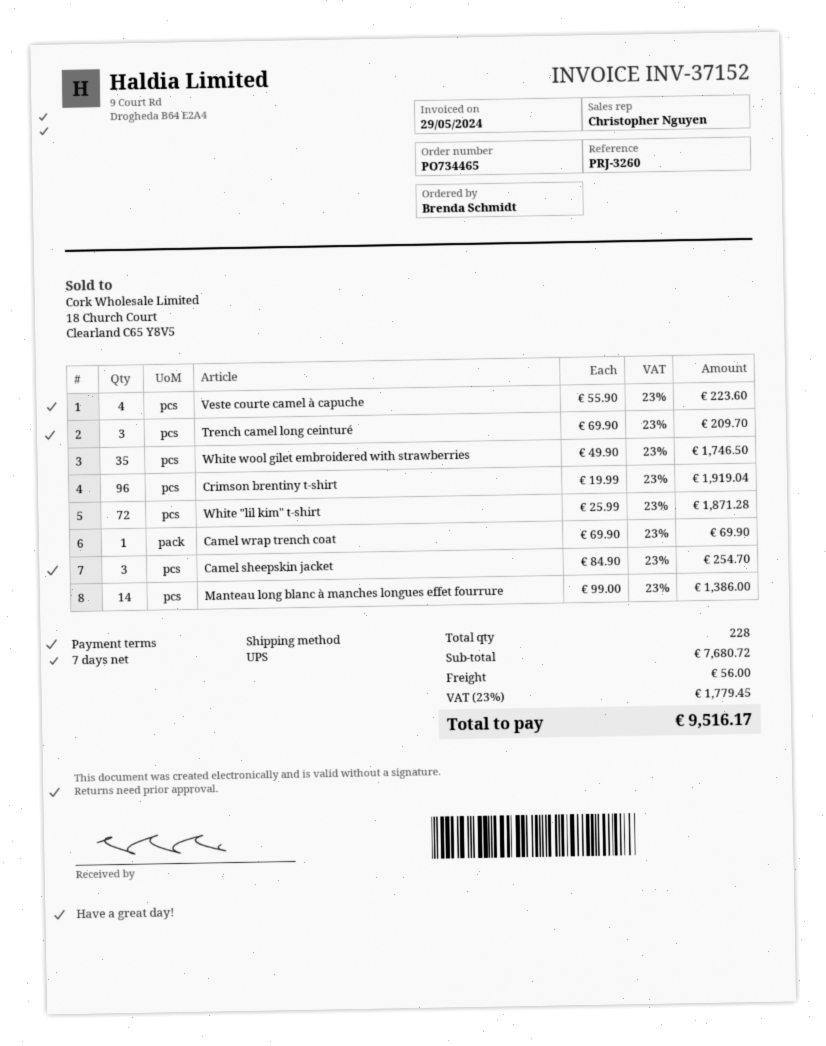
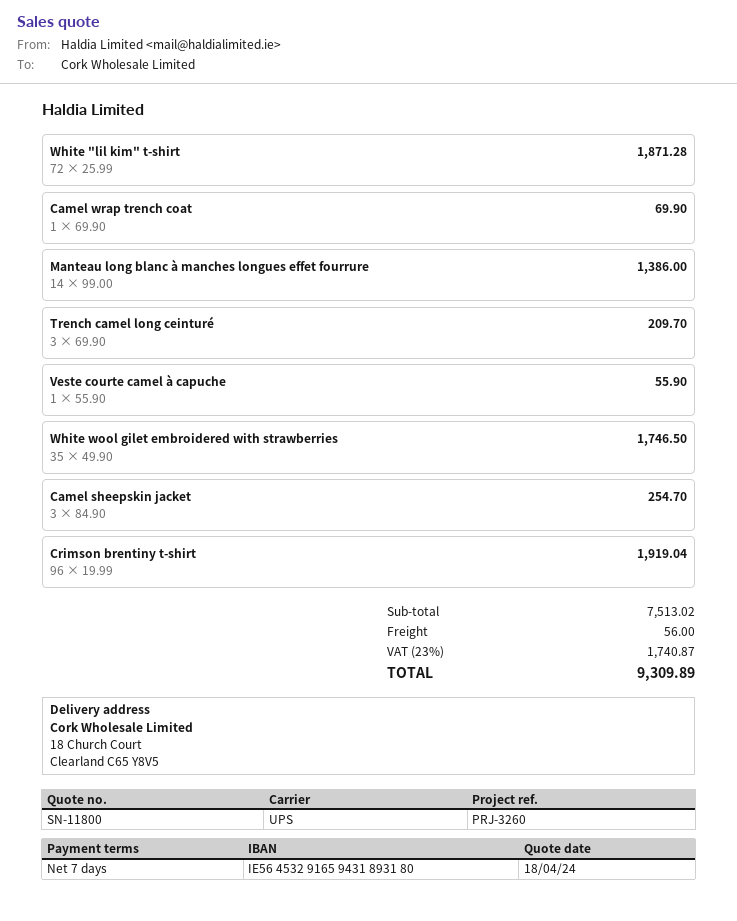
Veste courte camel à capuche: 4 x 55.90 = 223.60 -> 1 x 55.90 = 55.90
subtotal: 7680.72 -> 7513.02
tax: 23% = 1779.45 -> 23% = 1740.87
total: 9516.17 -> 9309.89

